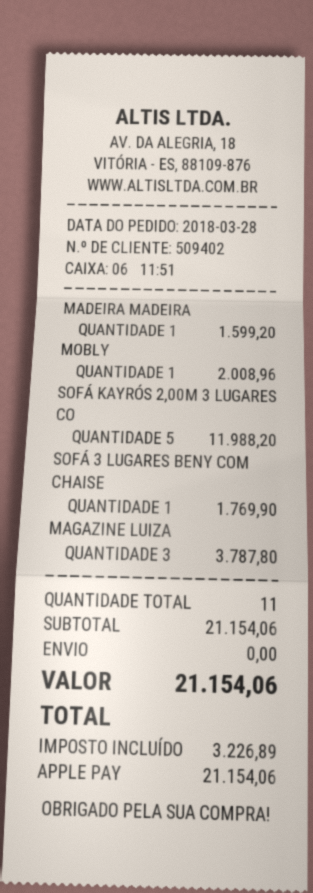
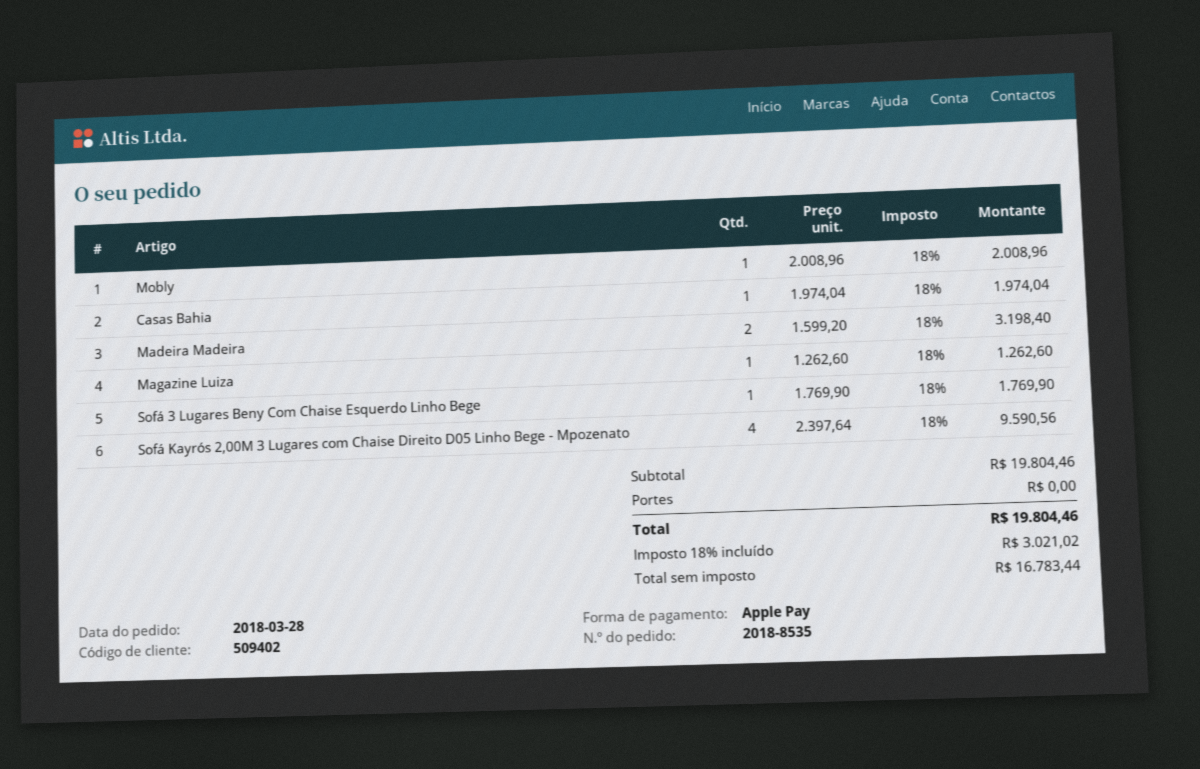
MADEIRA MADEIRA: 1 for 1599.20 -> 2 for 3198.40
SOFÁ KAYRÓS 2,00M 3 LUGARES CO: 5 for 11988.20 -> 4 for 9590.56
MAGAZINE LUIZA: 3 for 3787.80 -> 1 for 1262.60
Casas Bahia: none -> 1 for 1974.04
subtotal: 21154.06 -> 19804.46
tax: 3226.89 -> 3021.02
total: 21154.06 -> 19804.46

